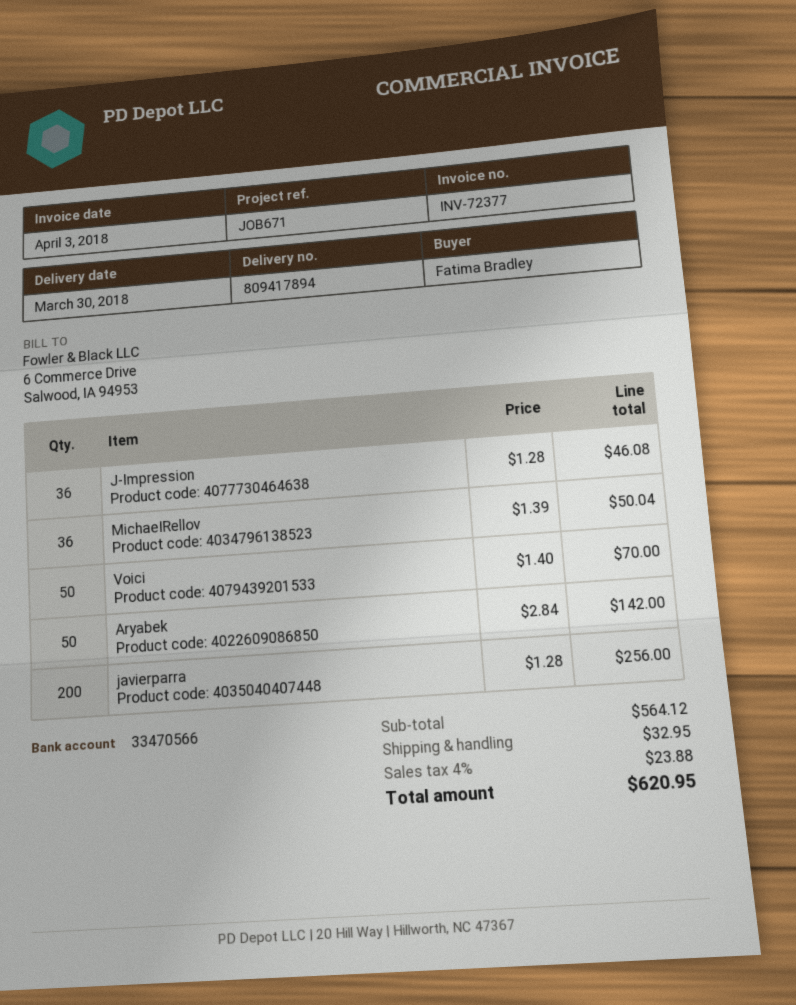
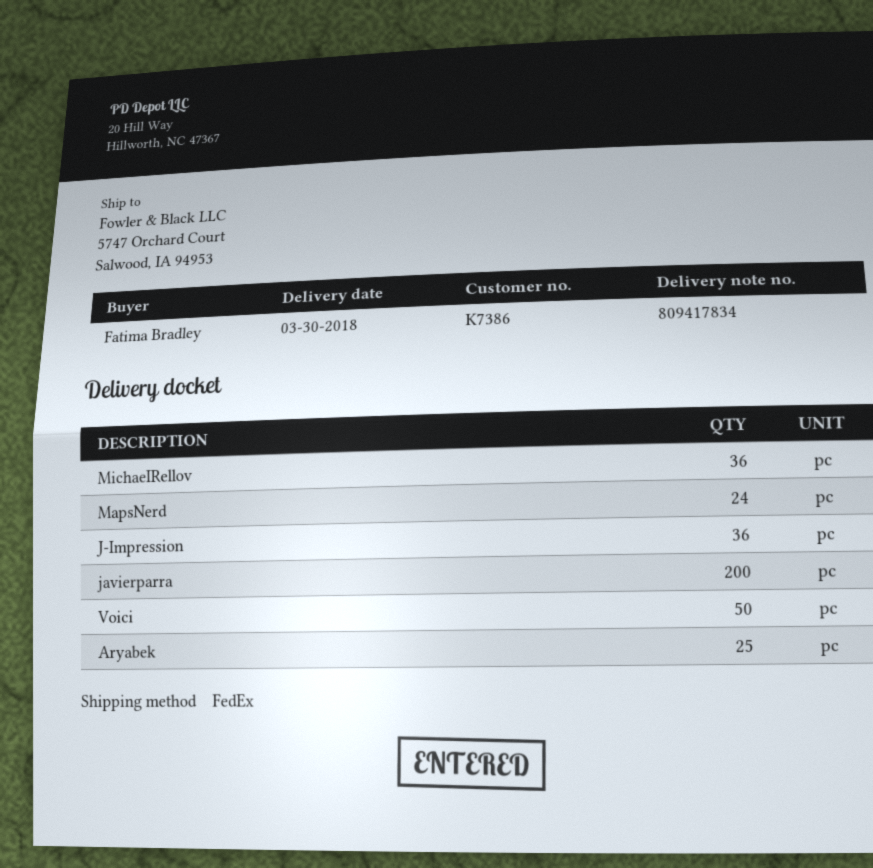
delivery note number: 809417894 -> 809417834
Aryabek: 50 -> 25
MapsNerd: none -> 24

